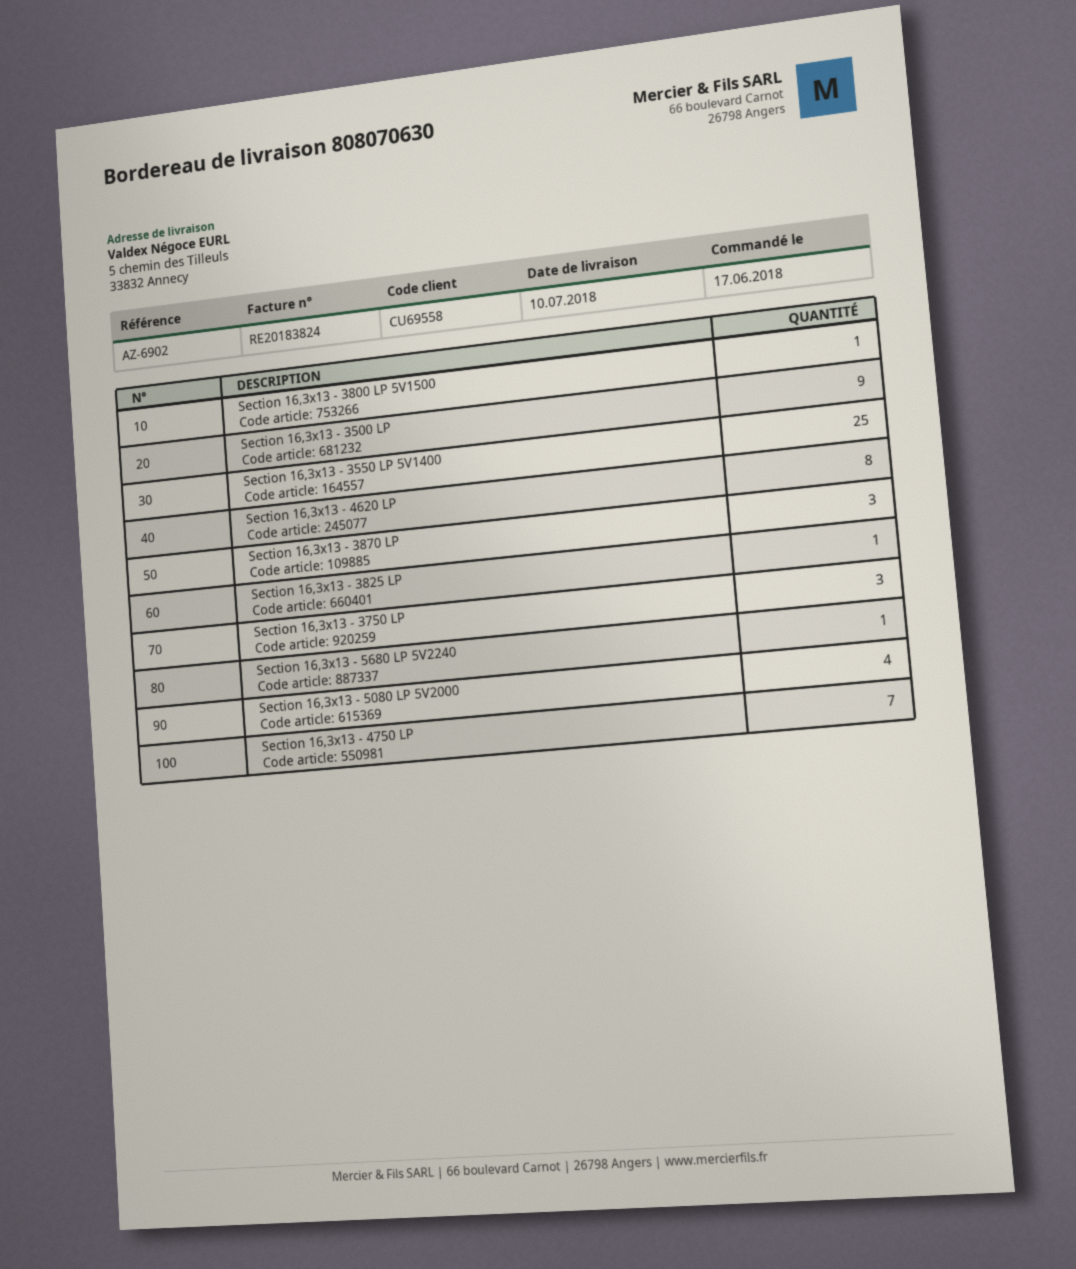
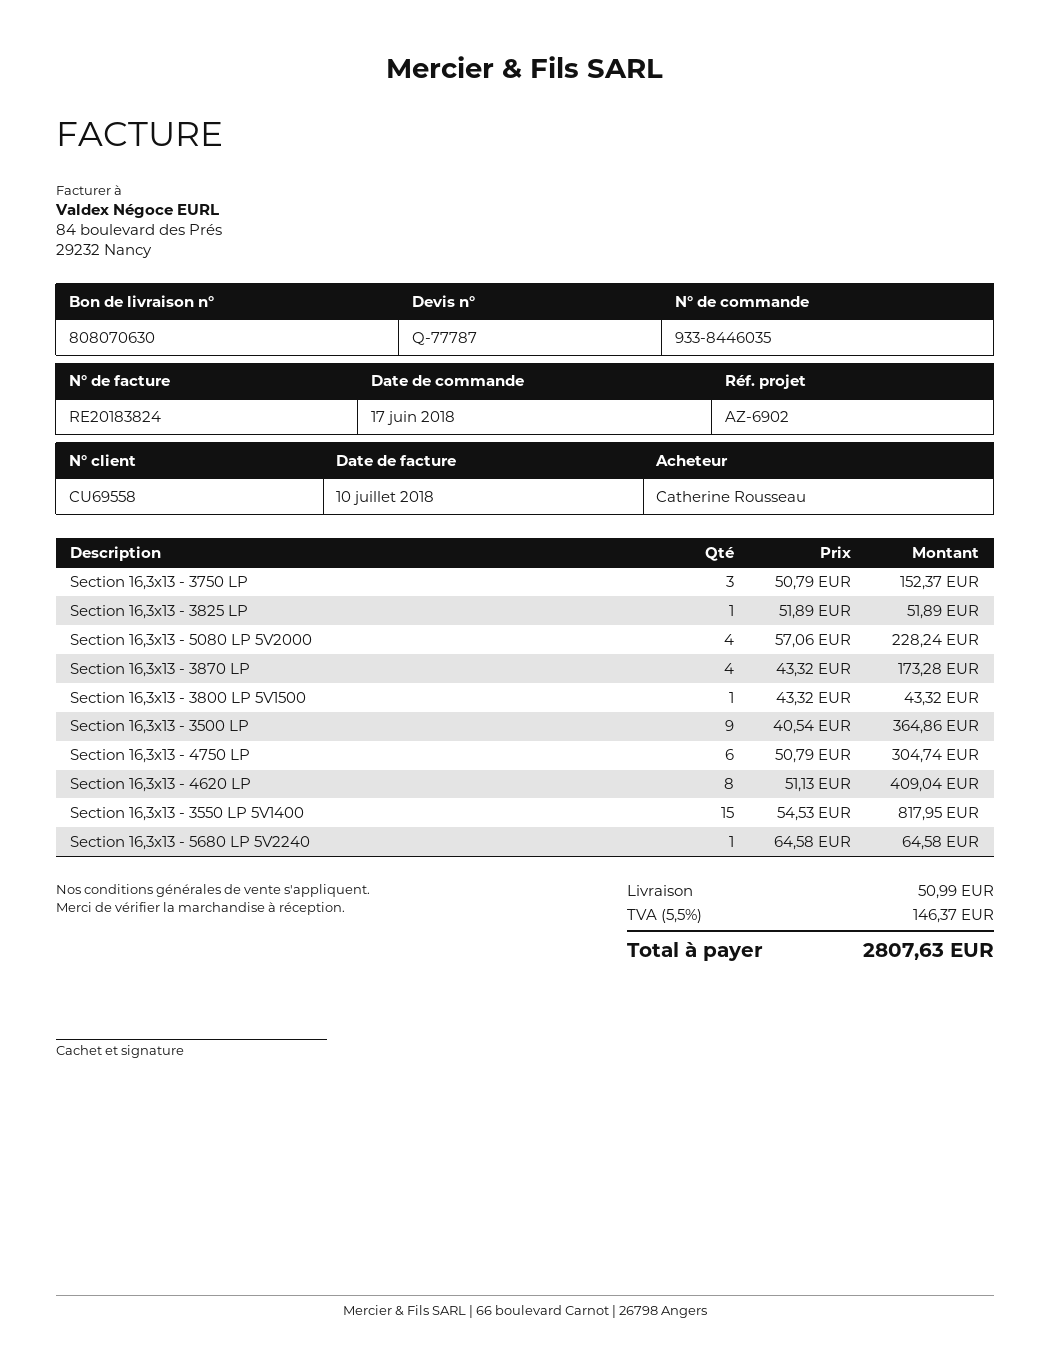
Section 16,3x13 - 3550 LP 5V1400: 25 -> 15
Section 16,3x13 - 3870 LP: 3 -> 4
Section 16,3x13 - 4750 LP: 7 -> 6

